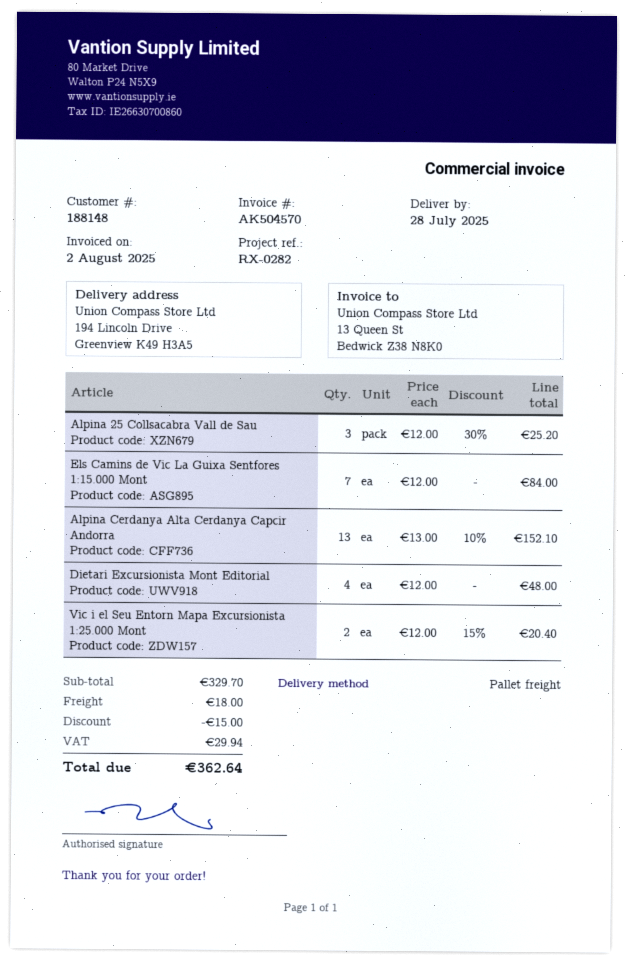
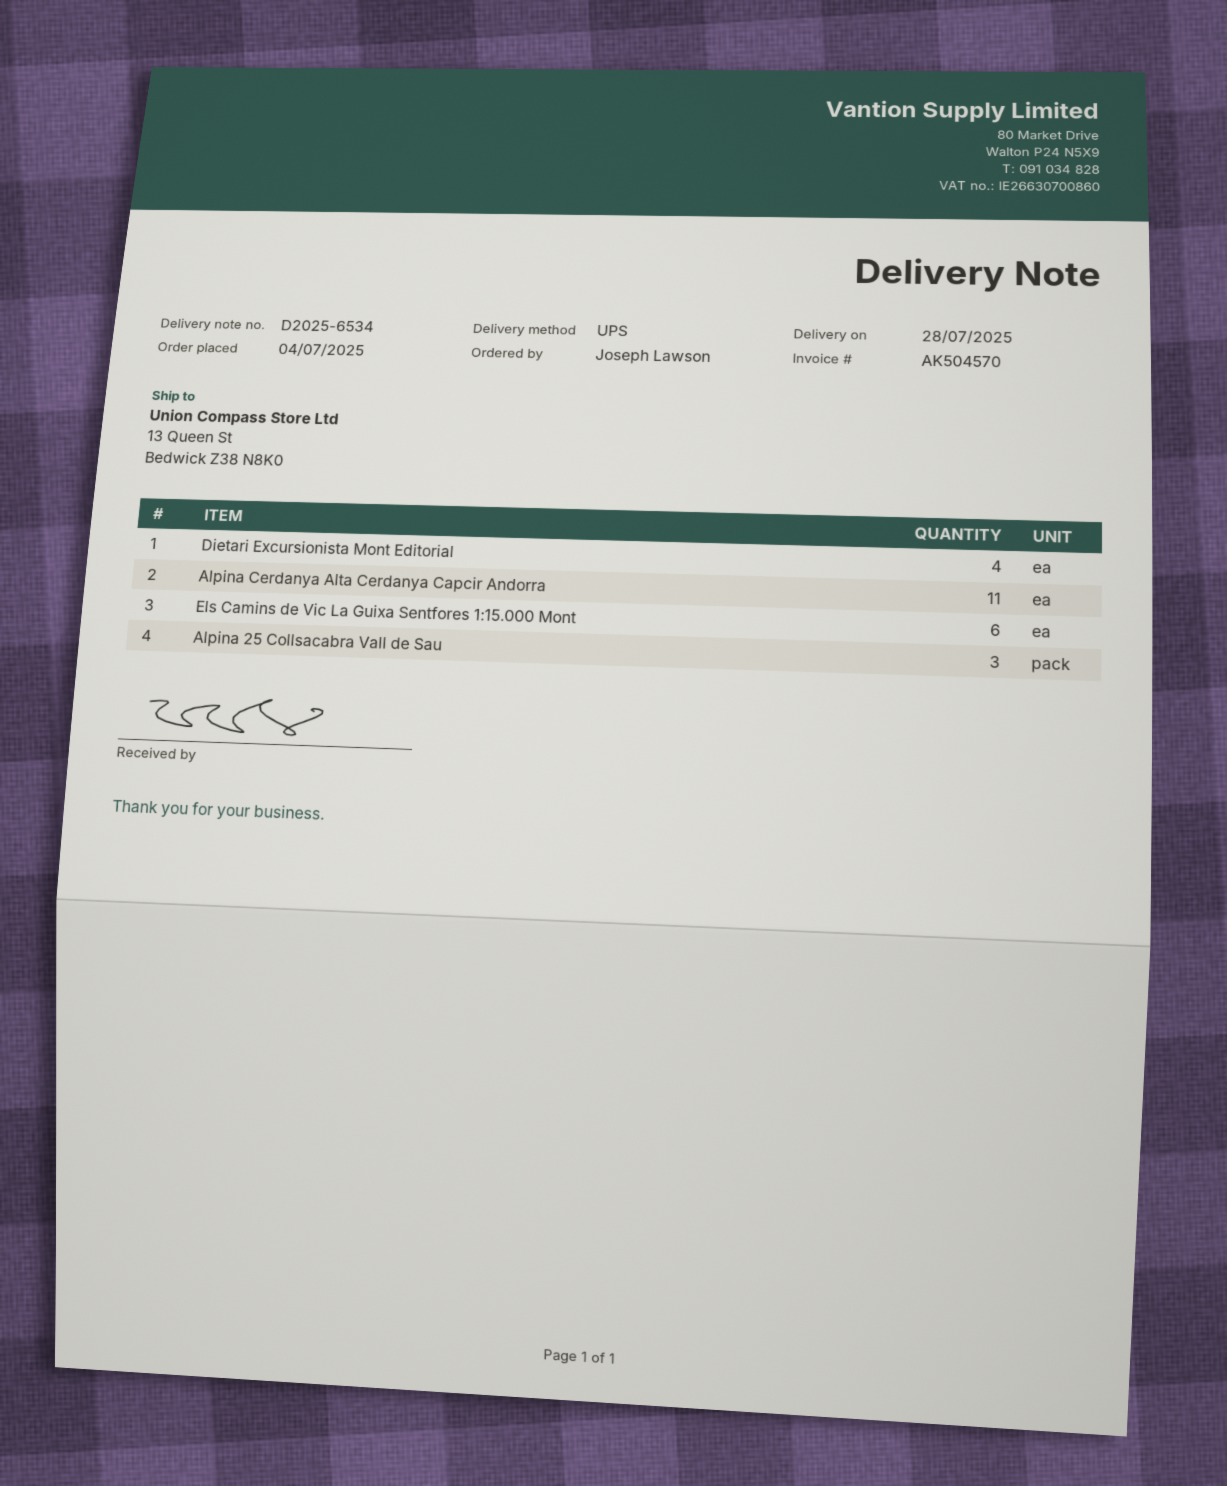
shipping method: pallet freight -> UPS
ship to: 194 Lincoln Drive, Greenview K49 H3A5 -> 13 Queen St, Bedwick Z38 N8K0
Els Camins de Vic La Guixa Sentfores 1:15.000 Mont: 7 -> 6
Alpina Cerdanya Alta Cerdanya Capcir Andorra: 13 -> 11
Vic i el Seu Entorn Mapa Excursionista 1:25.000 Mont: 2 -> none

